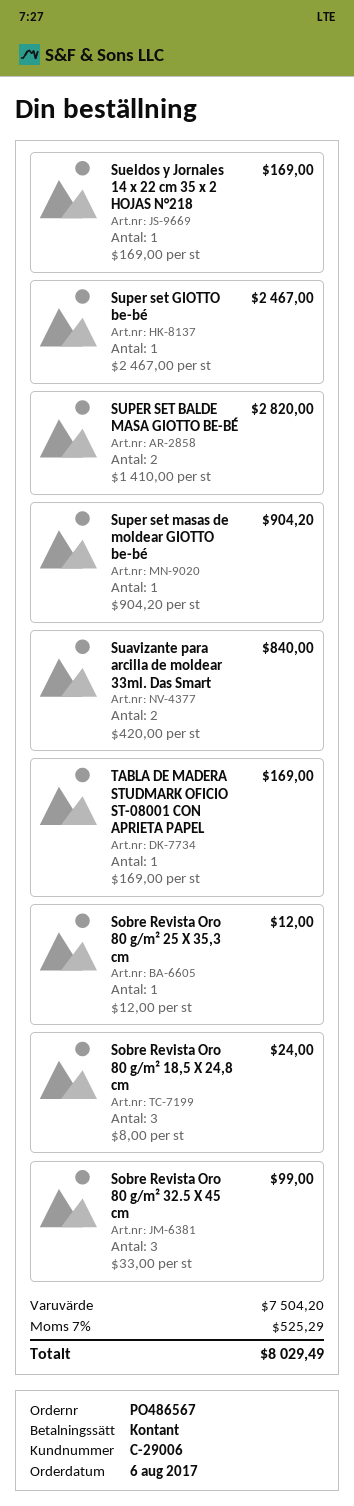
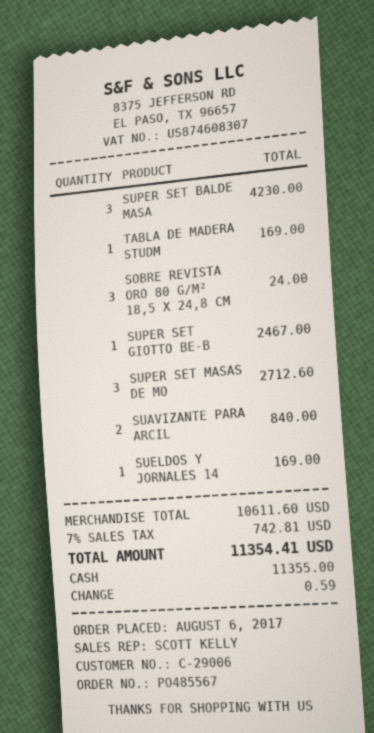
order number: PO486567 -> PO485567
SUPER SET BALDE MASA GIOTTO BE-BÉ: 2 for 2820.00 -> 3 for 4230.00
Super set masas de moldear GIOTTO be-bé: 1 for 904.20 -> 3 for 2712.60
Sobre Revista Oro 80 g/m² 25 X 35,3 cm: 1 for 12.00 -> none
Sobre Revista Oro 80 g/m² 32.5 X 45 cm: 3 for 99.00 -> none
subtotal: 7504.20 -> 10611.60
tax: 7% = 525.29 -> 7% = 742.81
total: 8029.49 -> 11354.41

